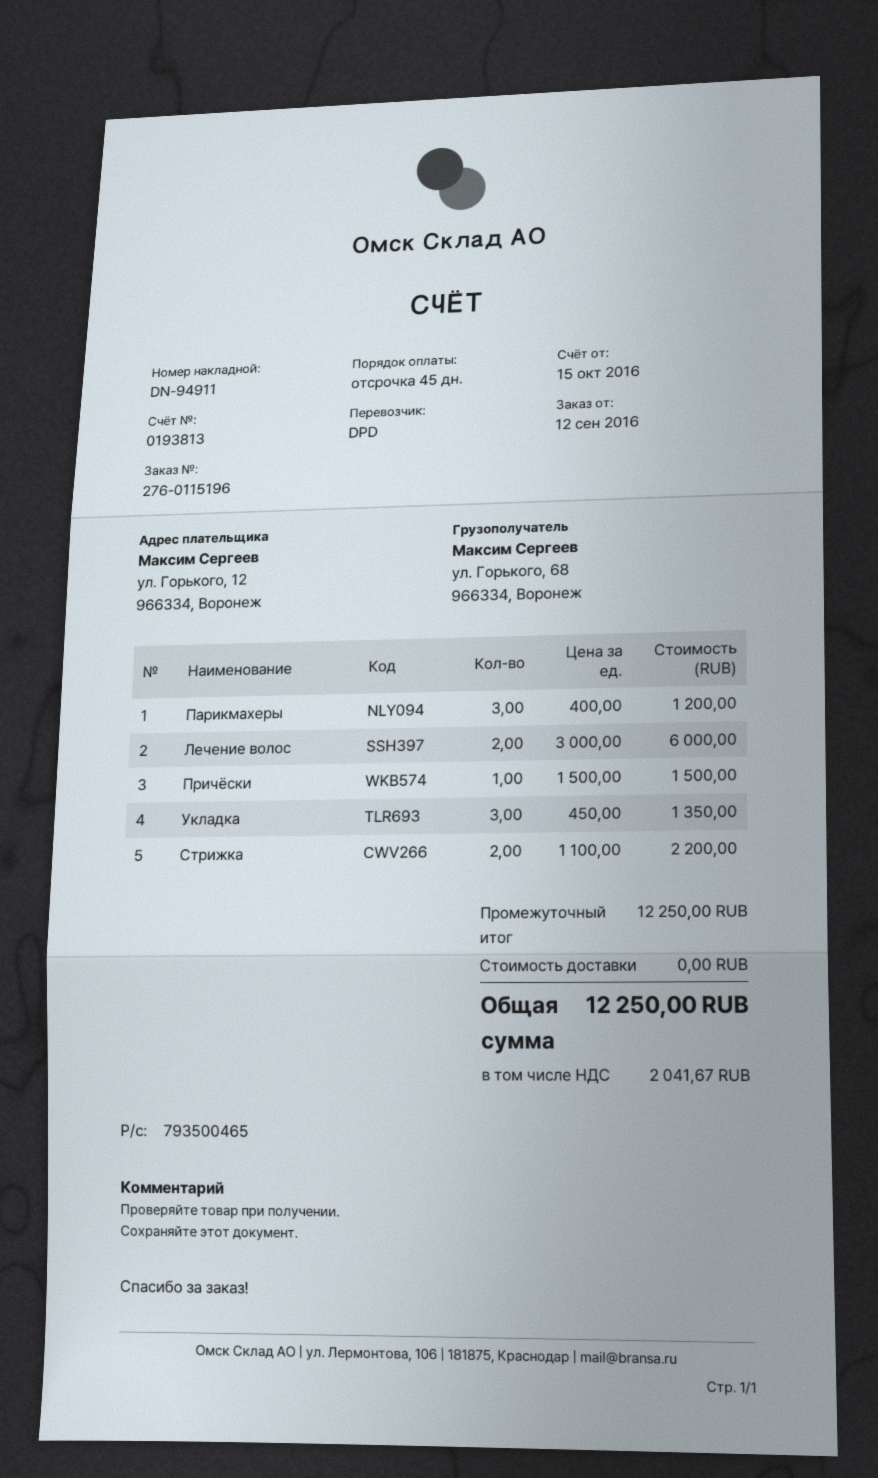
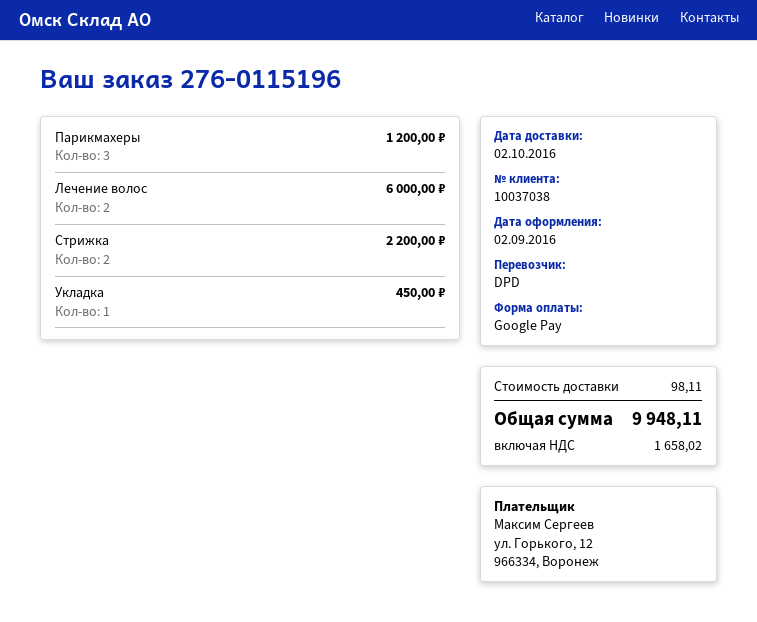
order date: 2016-09-12 -> 2016-09-02
Причёски: 1 for 1500.00 -> none
Укладка: 3 for 1350.00 -> 1 for 450.00
shipping: 0.00 -> 98.11
tax: 2041.67 -> 1658.02
total: 12250.00 -> 9948.11

